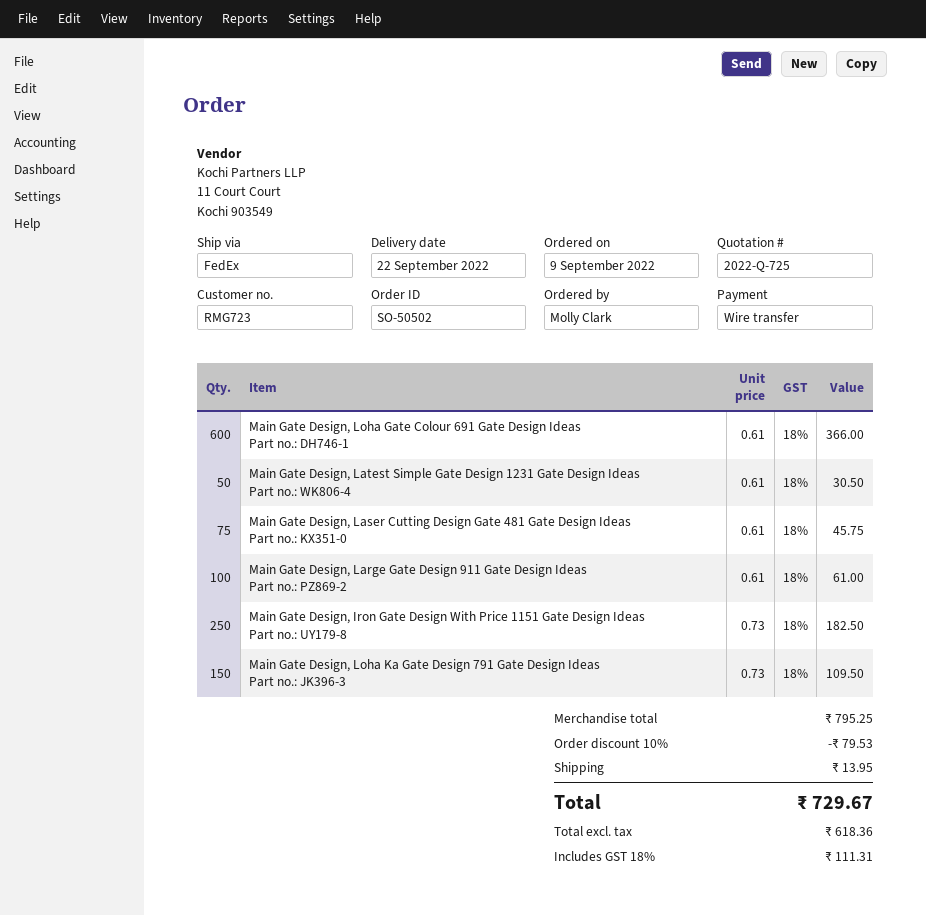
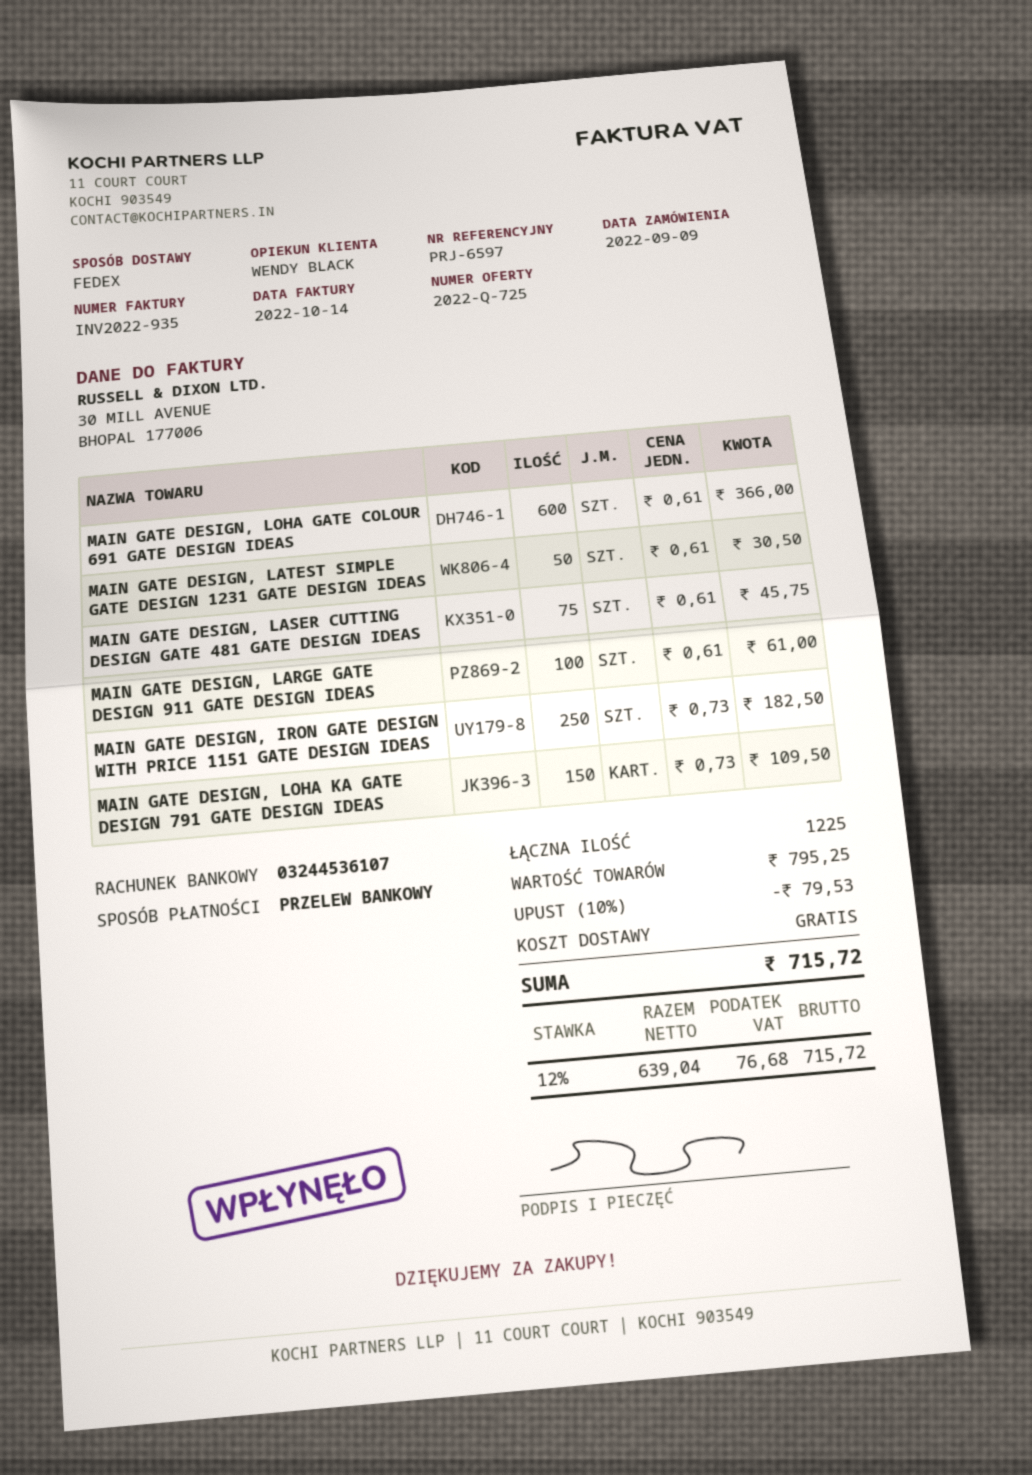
shipping: 13.95 -> 0.00
net: 618.36 -> 639.04
tax: 18% = 111.31 -> 12% = 76.68
total: 729.67 -> 715.72

